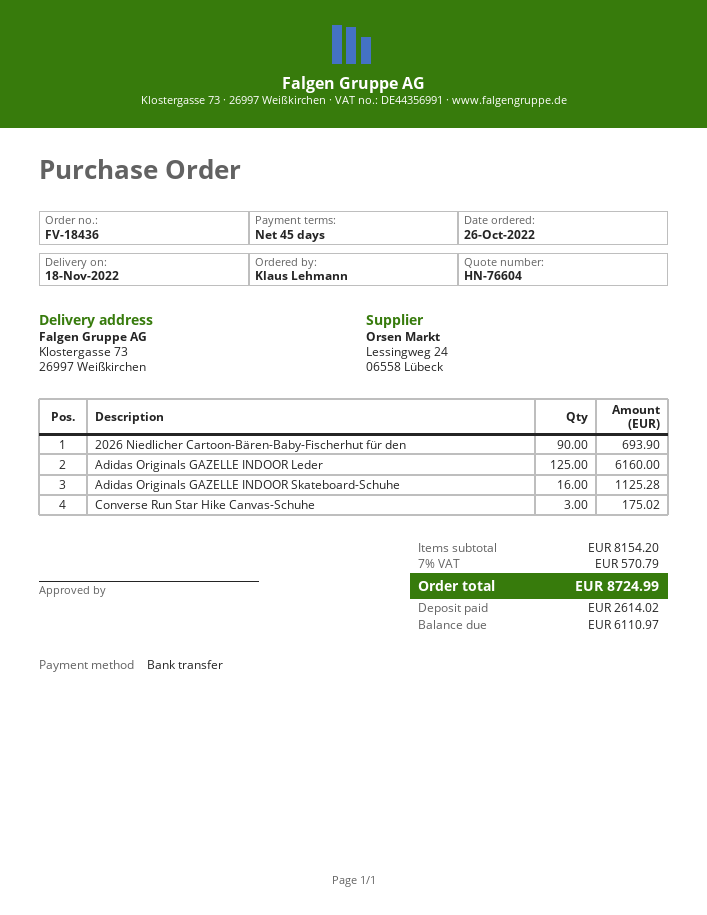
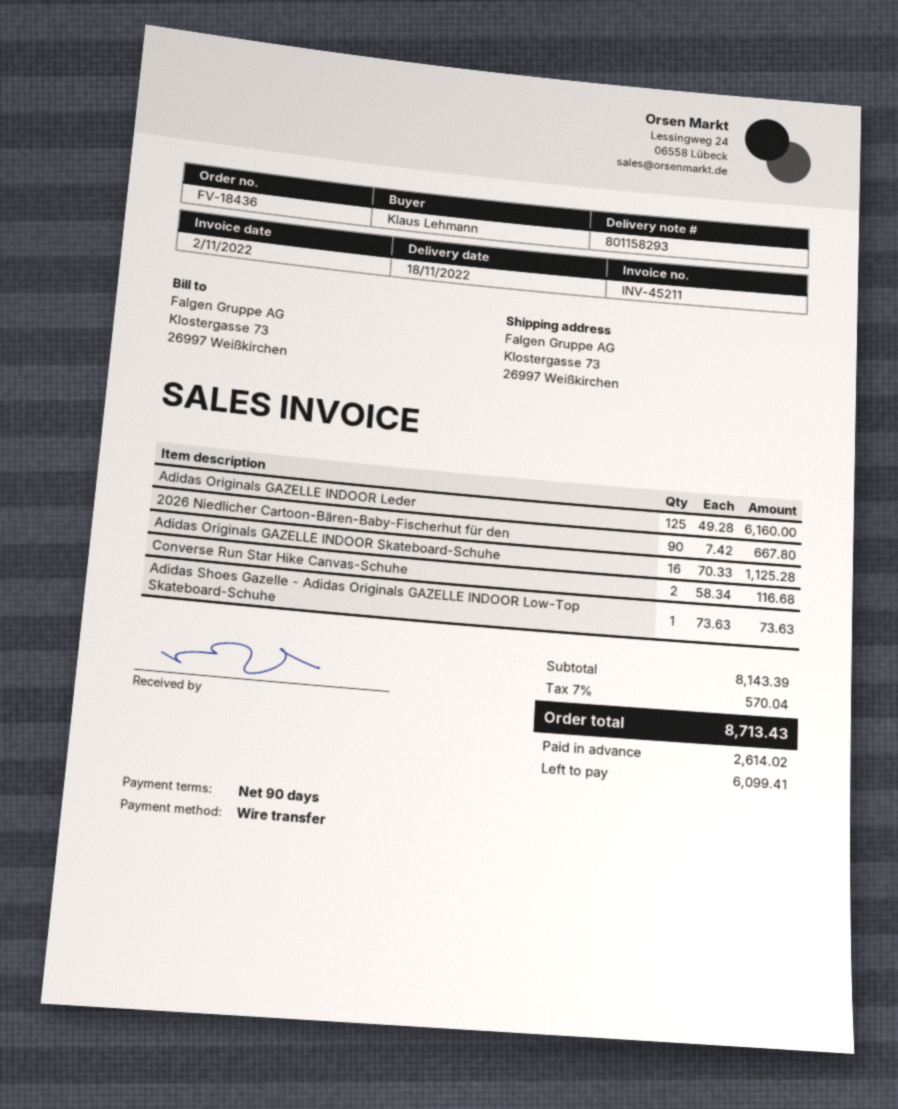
payment terms: 45 days -> 90 days
2026 Niedlicher Cartoon-Bären-Baby-Fischerhut für den: 90 for 693.90 -> 90 for 667.80
Converse Run Star Hike Canvas-Schuhe: 3 for 175.02 -> 2 for 116.68
Adidas Shoes Gazelle - Adidas Originals GAZELLE INDOOR Low-Top Skateboard-Schuhe: none -> 1 for 73.63
subtotal: 8154.20 -> 8143.39
tax: 7% = 570.79 -> 7% = 570.04
total: 8724.99 -> 8713.43
balance: 6110.97 -> 6099.41

